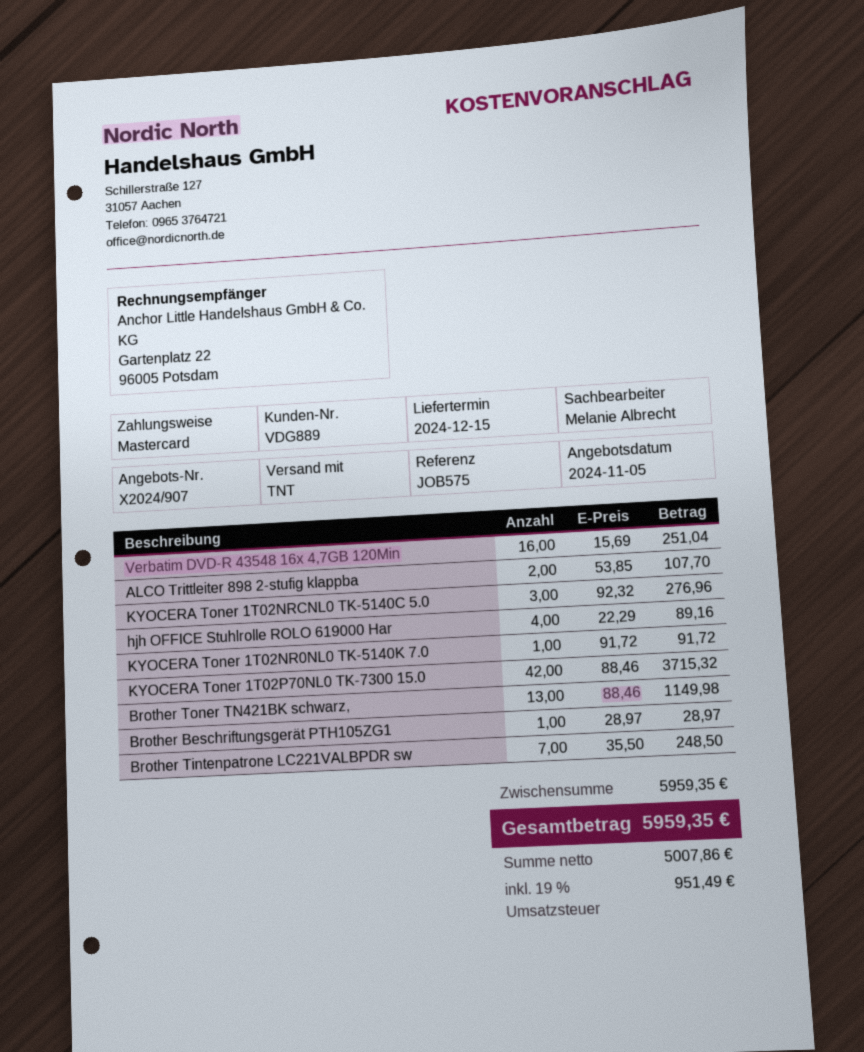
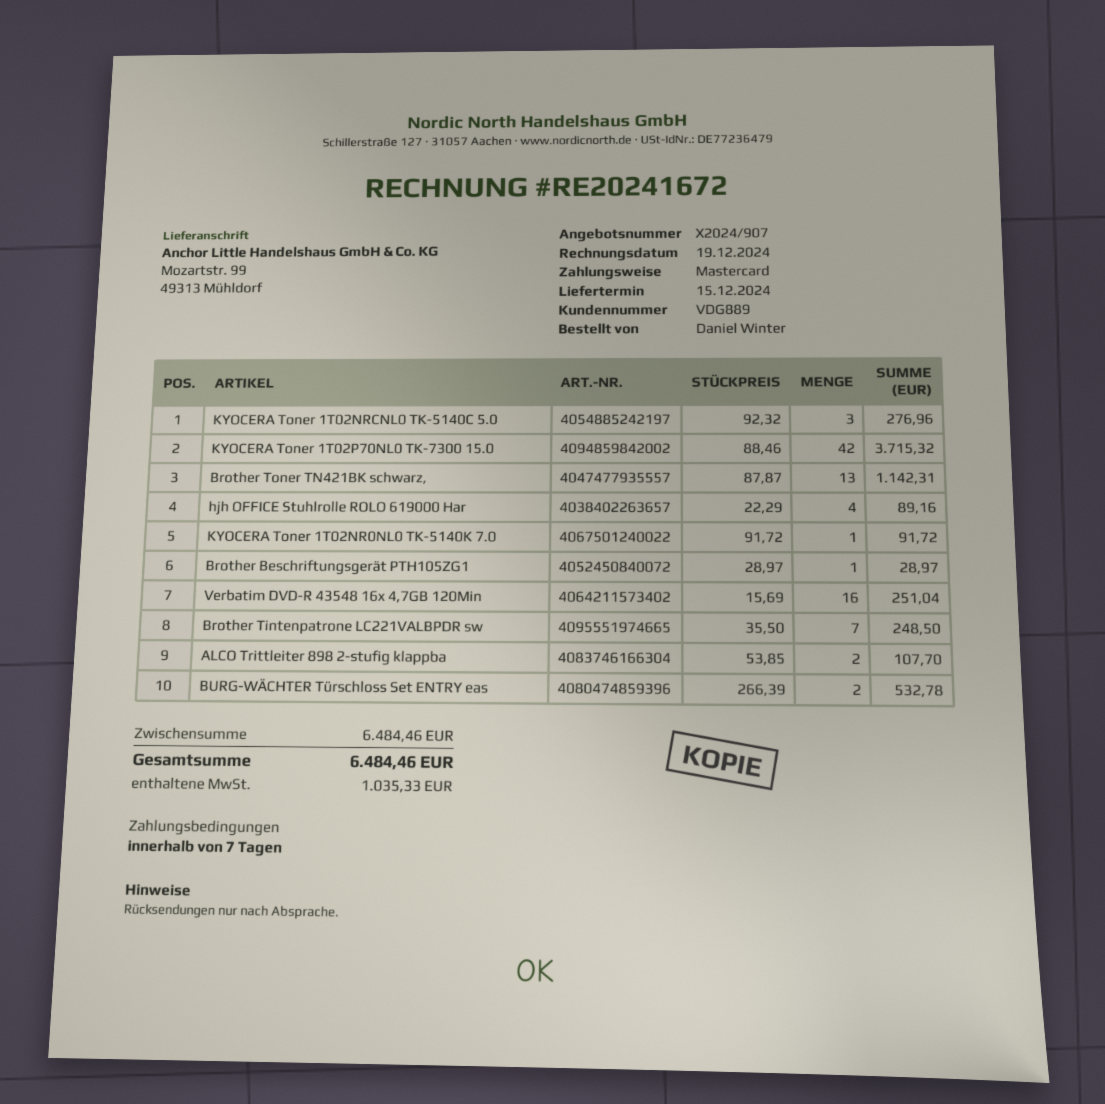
Brother Toner TN421BK schwarz,: 13 x 88.46 = 1149.98 -> 13 x 87.87 = 1142.31
BURG-WÄCHTER Türschloss Set ENTRY eas: none -> 2 x 266.39 = 532.78
subtotal: 5959.35 -> 6484.46
tax: 951.49 -> 1035.33
total: 5959.35 -> 6484.46

